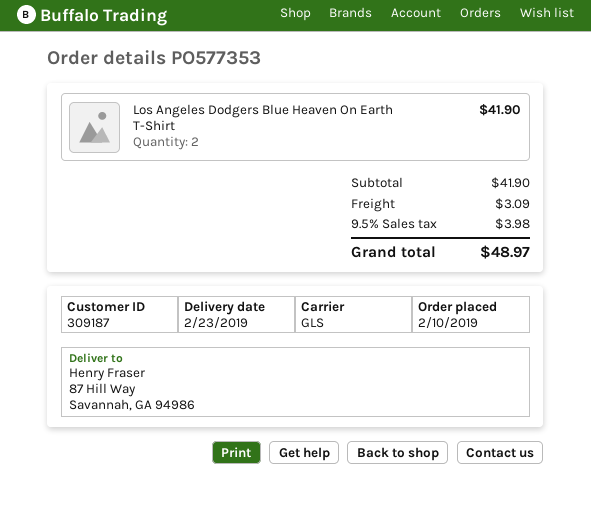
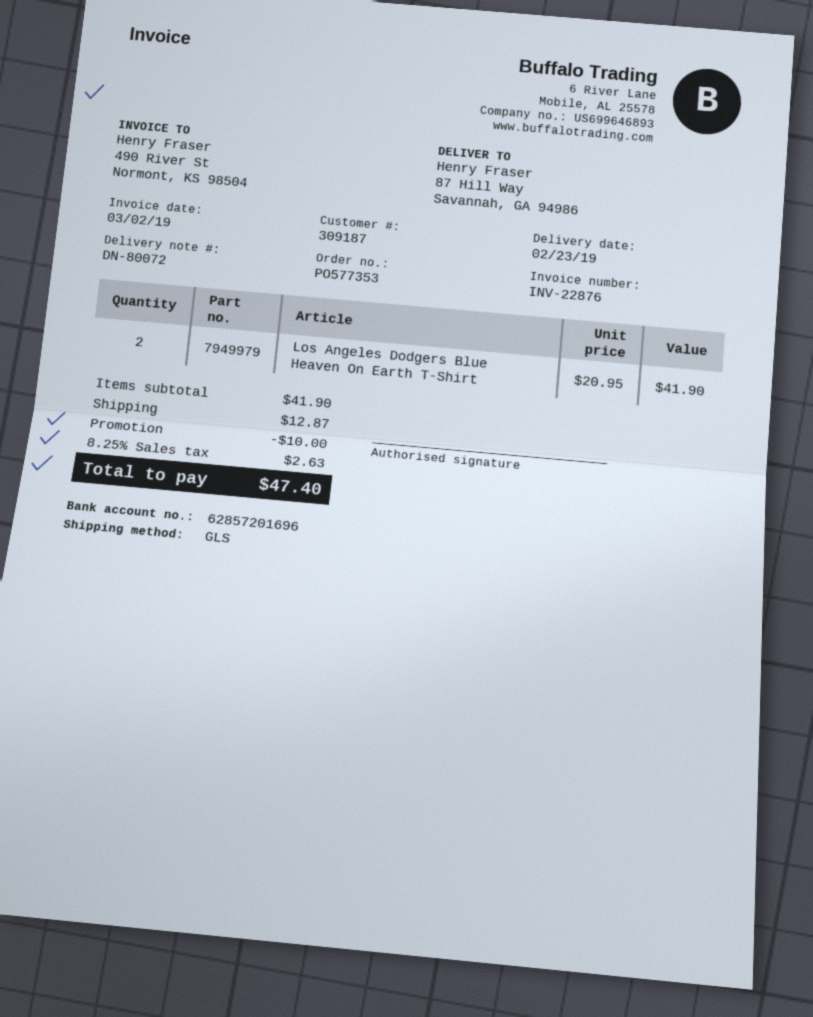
discount: none -> 10.00
shipping: 3.09 -> 12.87
tax: 9.5% = 3.98 -> 8.25% = 2.63
total: 48.97 -> 47.40

